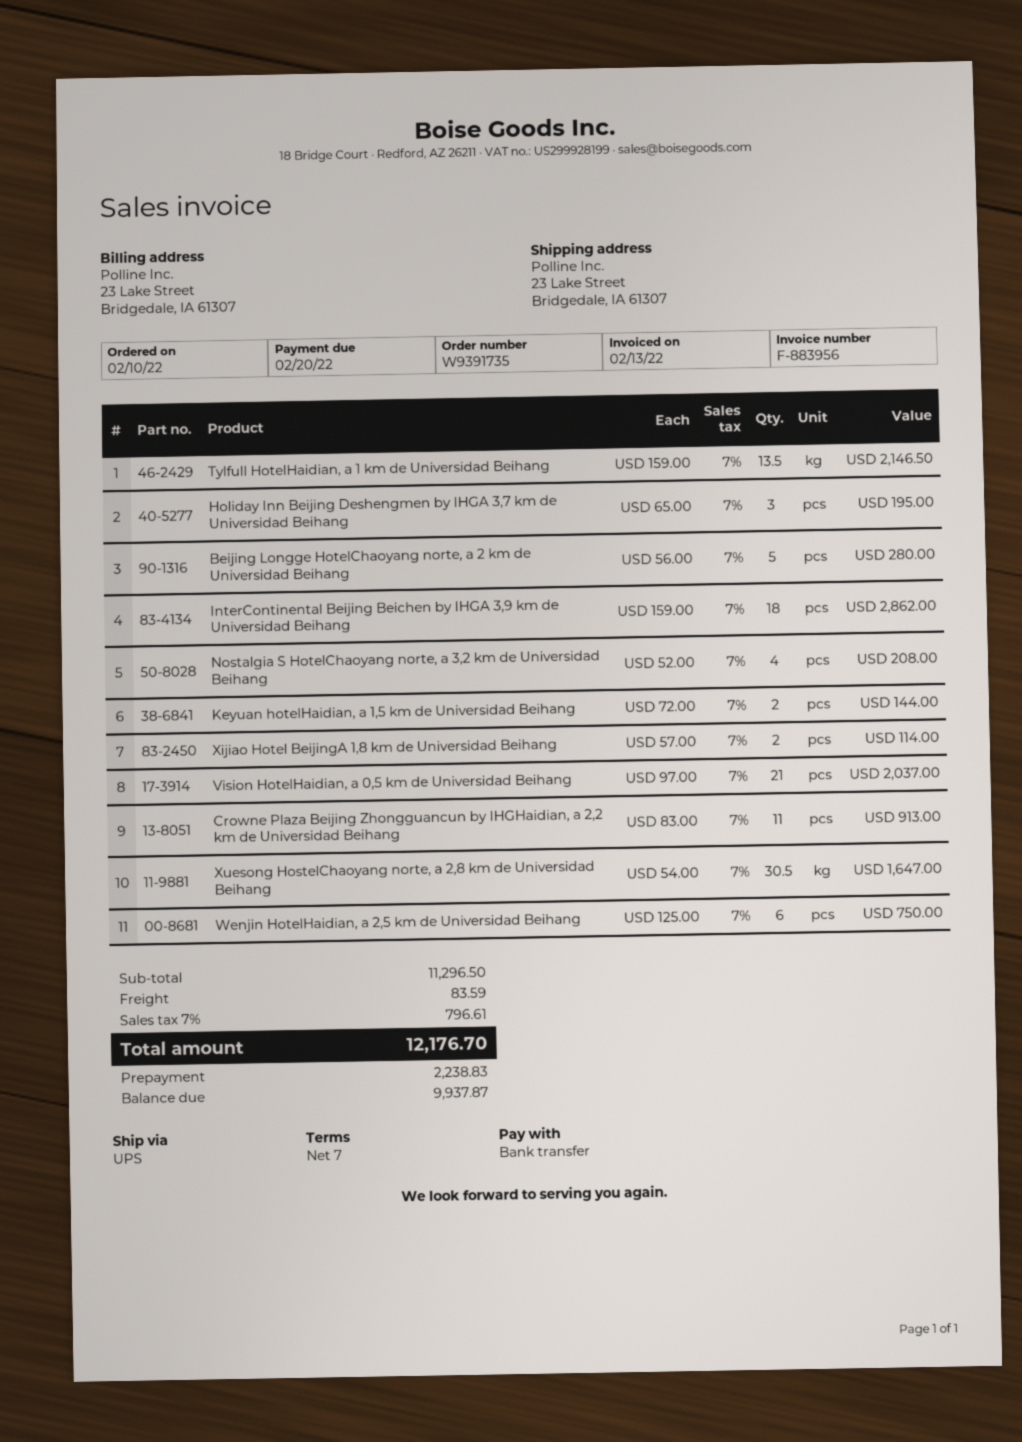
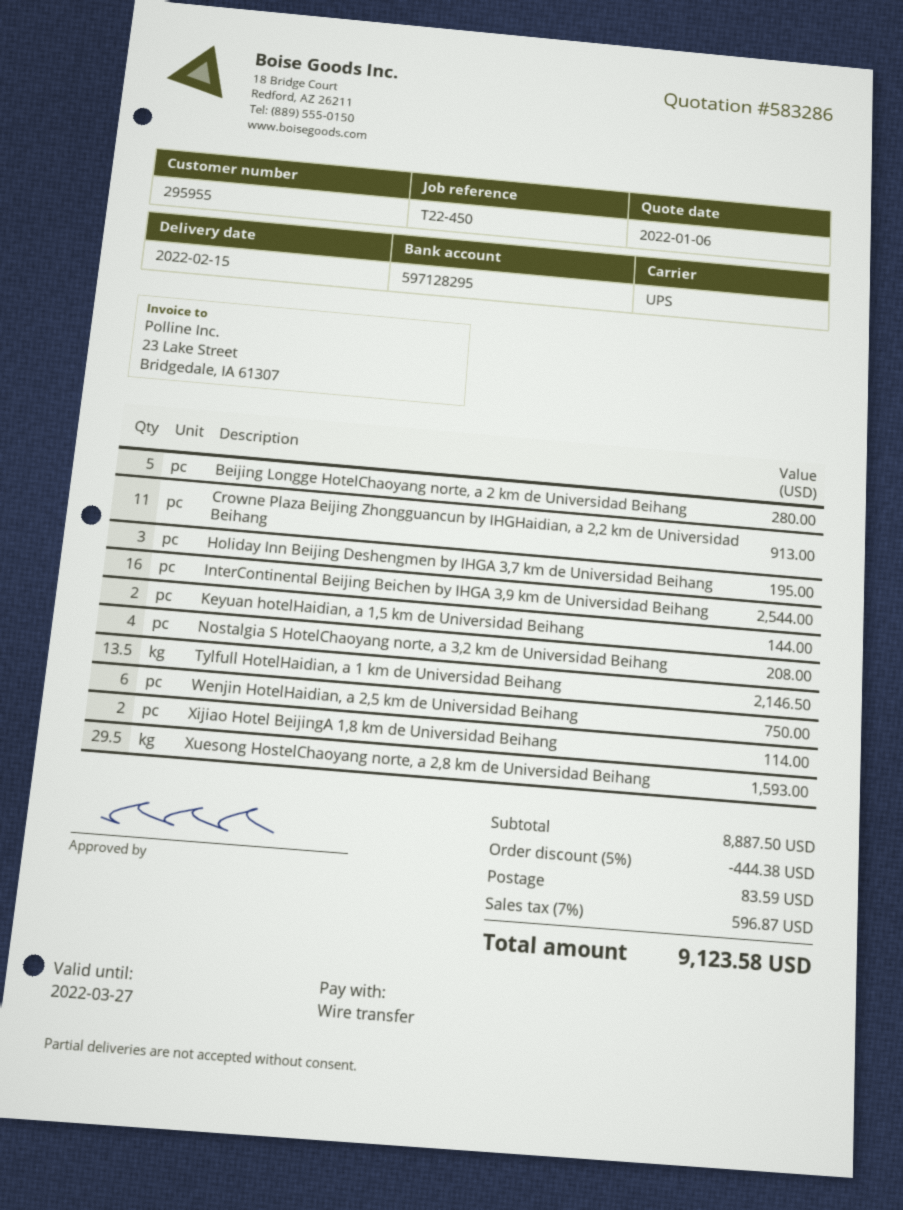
InterContinental Beijing Beichen by IHGA 3,9 km de Universidad Beihang: 18 for 2862.00 -> 16 for 2544.00
Vision HotelHaidian, a 0,5 km de Universidad Beihang: 21 for 2037.00 -> none
Xuesong HostelChaoyang norte, a 2,8 km de Universidad Beihang: 30.5 for 1647.00 -> 29.5 for 1593.00
subtotal: 11296.50 -> 8887.50
discount: none -> 5% = 444.38
tax: 7% = 796.61 -> 7% = 596.87
total: 12176.70 -> 9123.58

